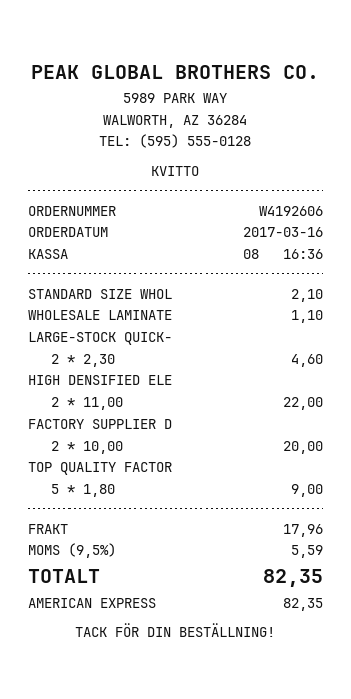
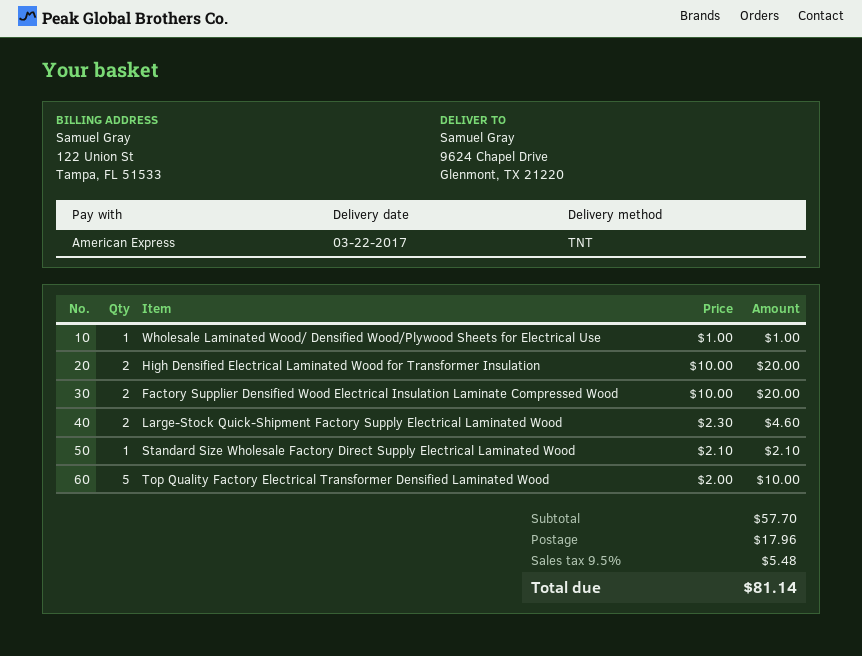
WHOLESALE LAMINATE: 1 x 1.10 = 1.10 -> 1 x 1.00 = 1.00
HIGH DENSIFIED ELE: 2 x 11.00 = 22.00 -> 2 x 10.00 = 20.00
TOP QUALITY FACTOR: 5 x 1.80 = 9.00 -> 5 x 2.00 = 10.00
tax: 9.5% = 5.59 -> 9.5% = 5.48
total: 82.35 -> 81.14

